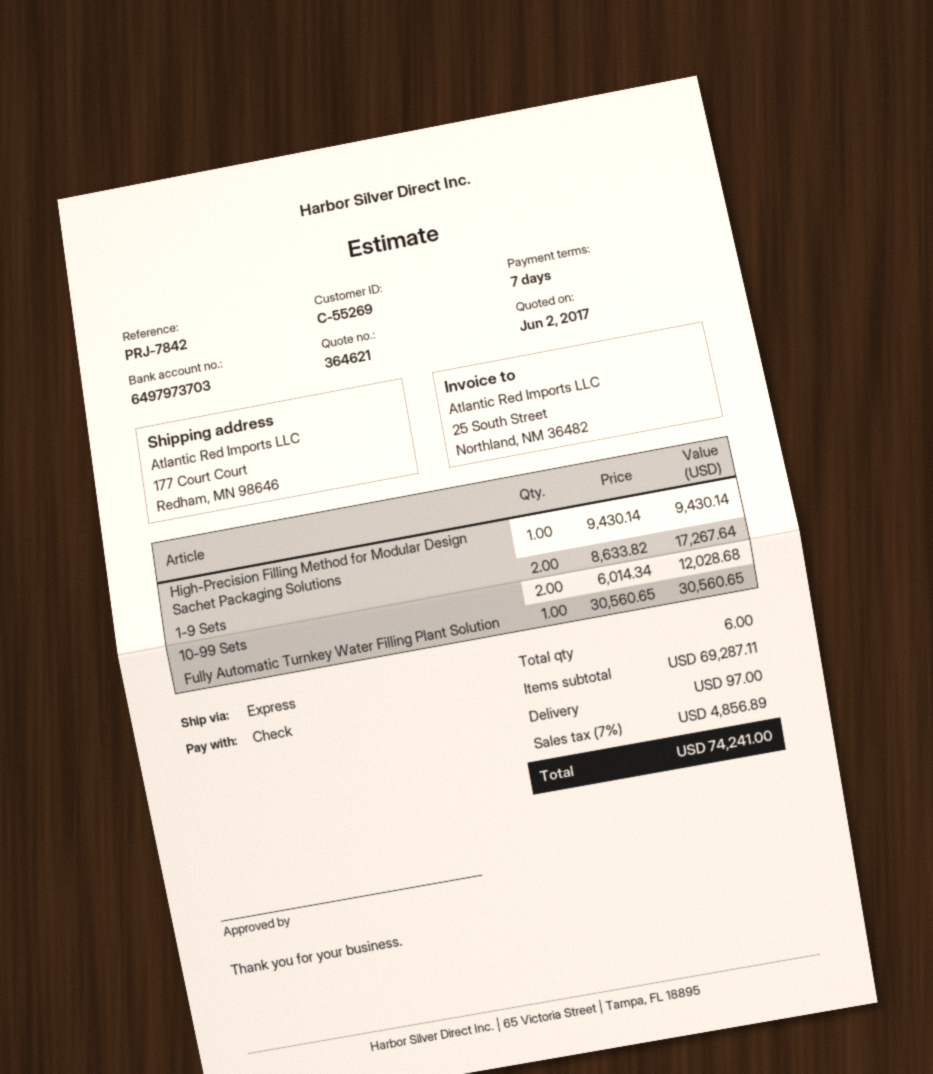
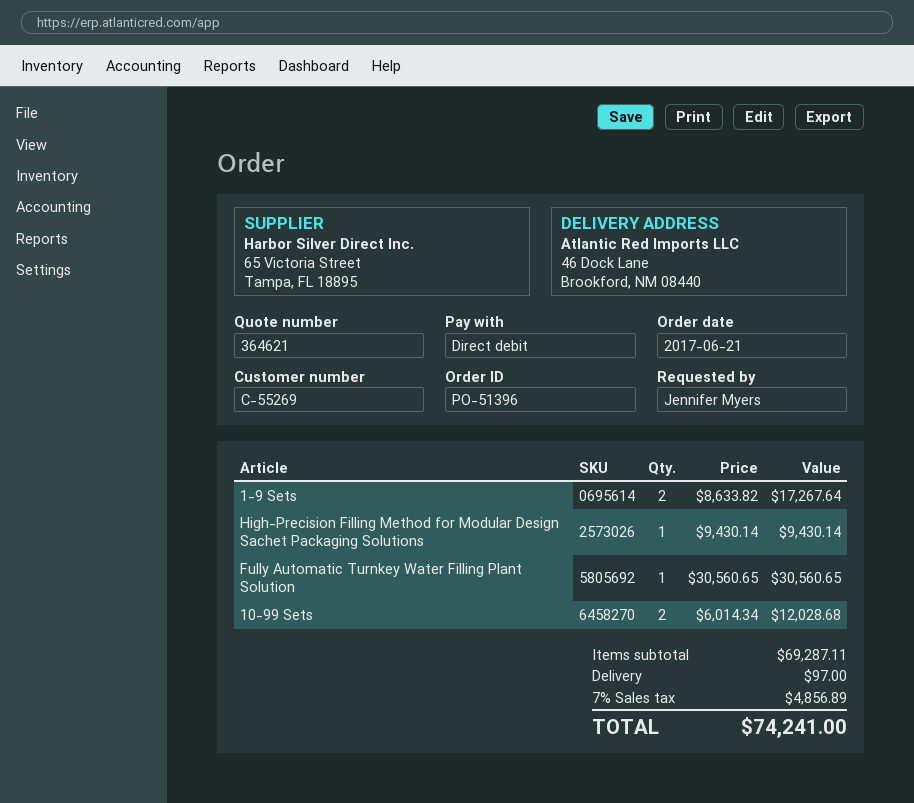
payment method: cheque -> direct debit
ship to: 177 Court Court, Redham, MN 98646 -> 46 Dock Lane, Brookford, NM 08440

